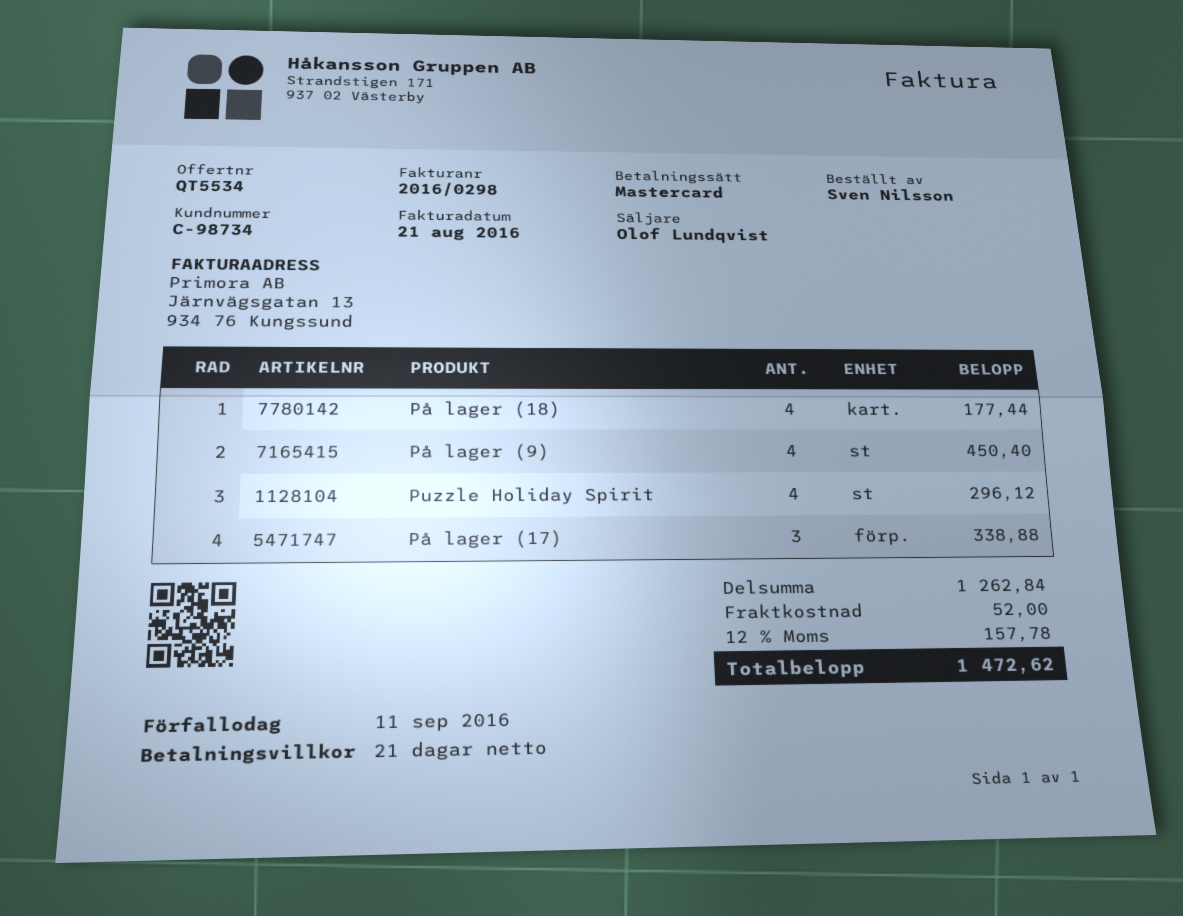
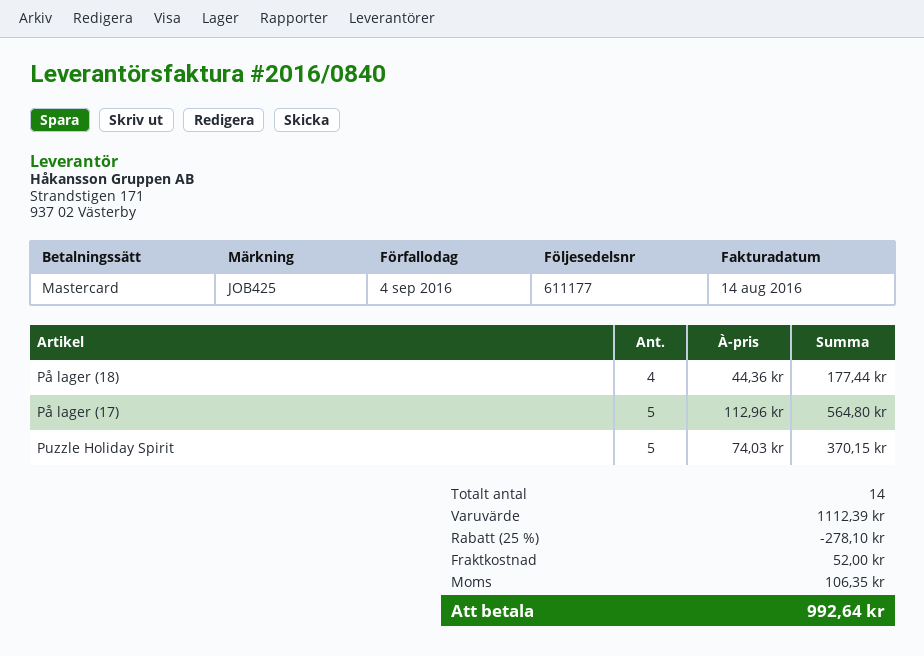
invoice number: 2016/0298 -> 2016/0840
invoice date: 2016-08-21 -> 2016-08-14
due date: 2016-09-11 -> 2016-09-04
På lager (9): 4 for 450.40 -> none
Puzzle Holiday Spirit: 4 for 296.12 -> 5 for 370.15
På lager (17): 3 for 338.88 -> 5 for 564.80
subtotal: 1262.84 -> 1112.39
discount: none -> 25% = 278.10
tax: 157.78 -> 106.35
total: 1472.62 -> 992.64

